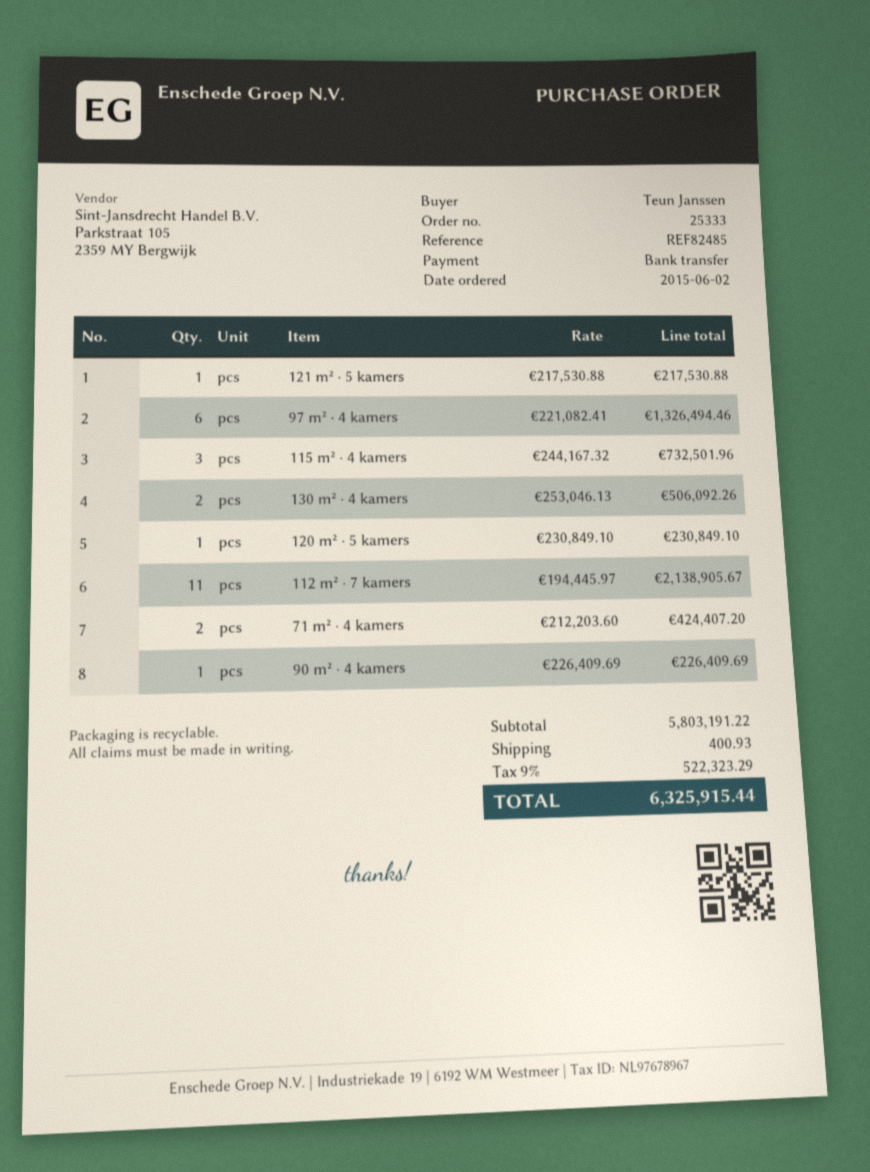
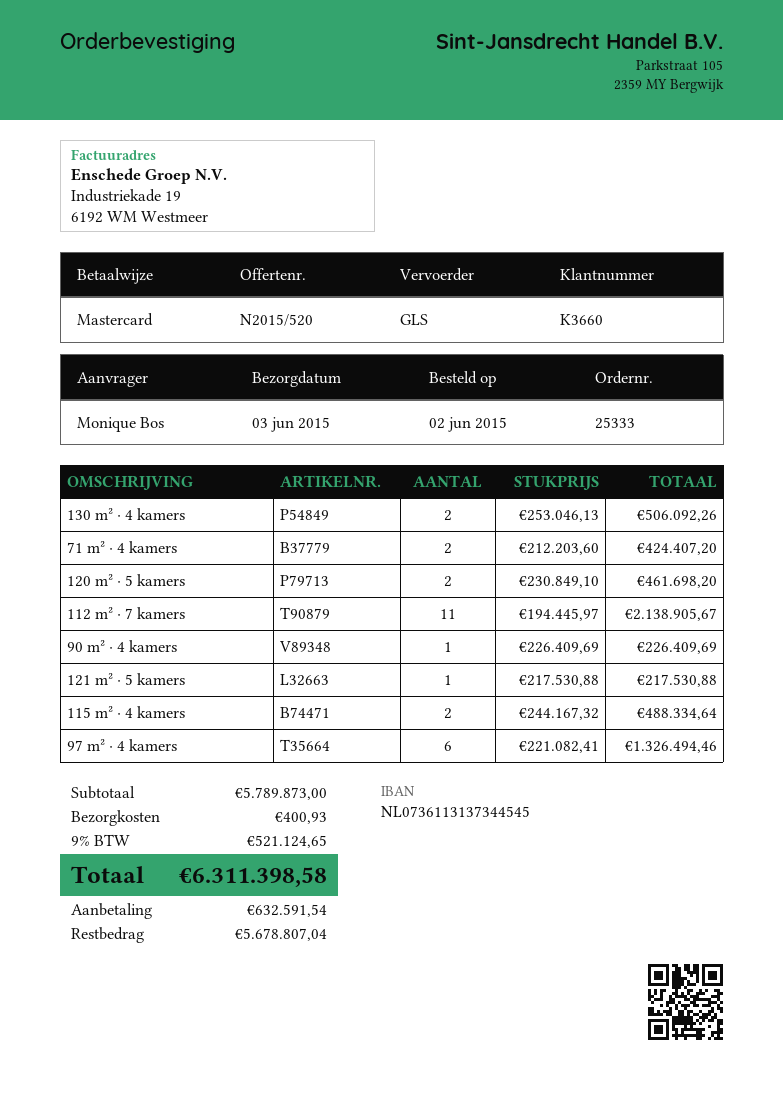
ordered by: Teun Janssen -> Monique Bos
payment method: bank transfer -> Mastercard
115 m² · 4 kamers: 3 x 244167.32 = 732501.96 -> 2 x 244167.32 = 488334.64
120 m² · 5 kamers: 1 x 230849.10 = 230849.10 -> 2 x 230849.10 = 461698.20
subtotal: 5803191.22 -> 5789873.00
tax: 9% = 522323.29 -> 9% = 521124.65
total: 6325915.44 -> 6311398.58

